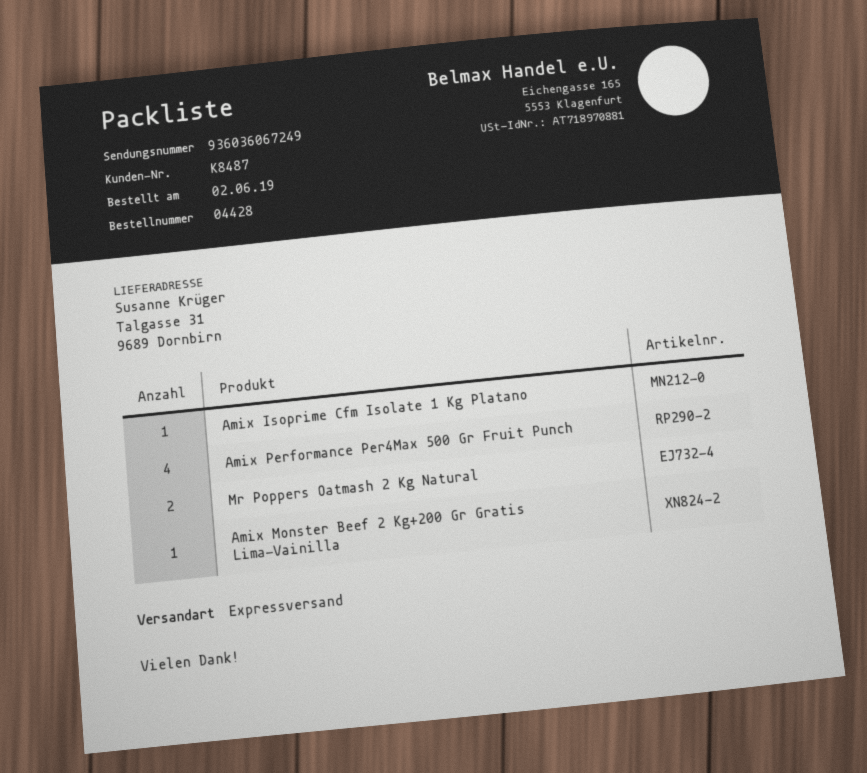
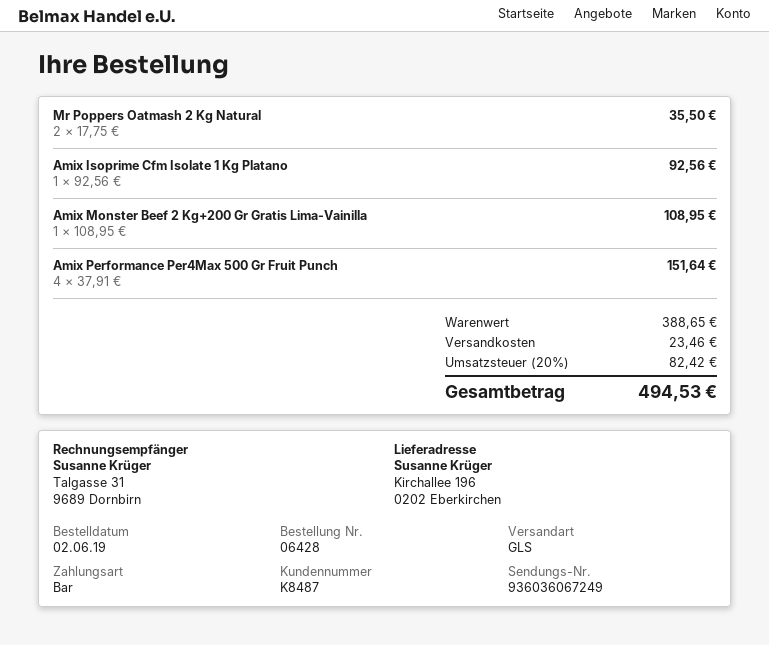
order number: 04428 -> 06428
shipping method: express -> GLS
ship to: Talgasse 31, 9689 Dornbirn -> Kirchallee 196, 0202 Eberkirchen

